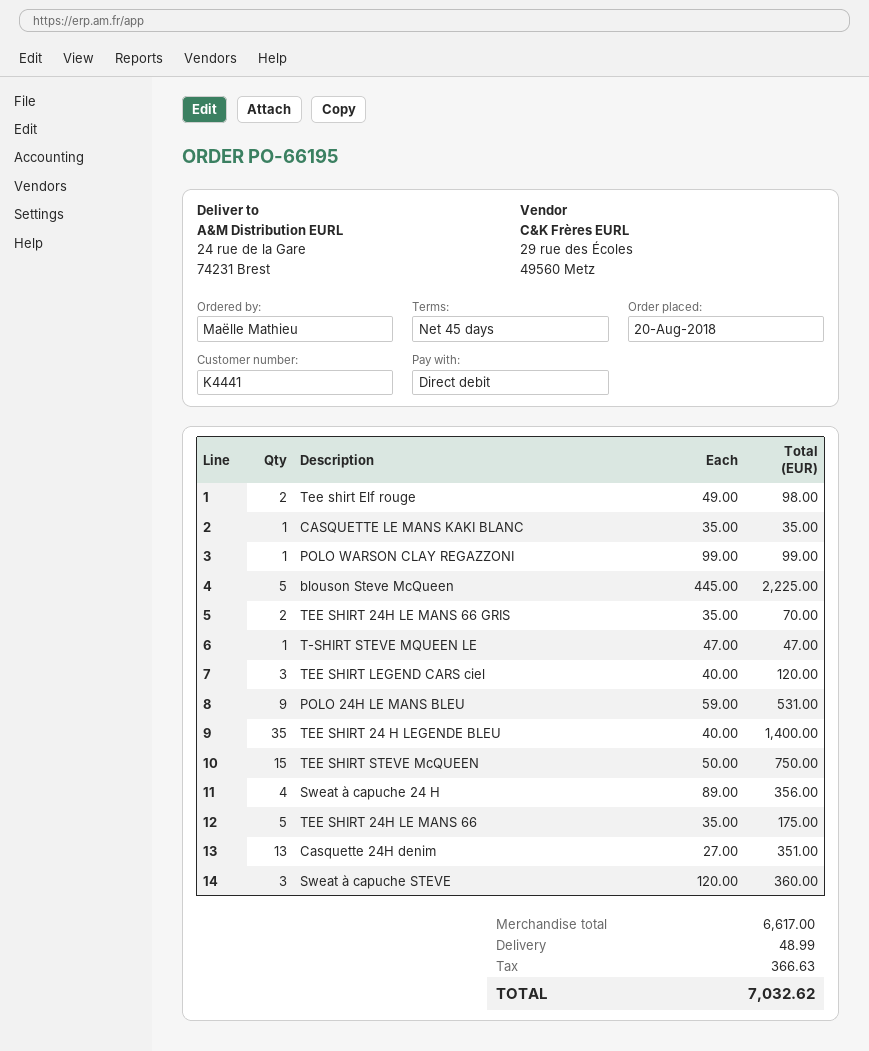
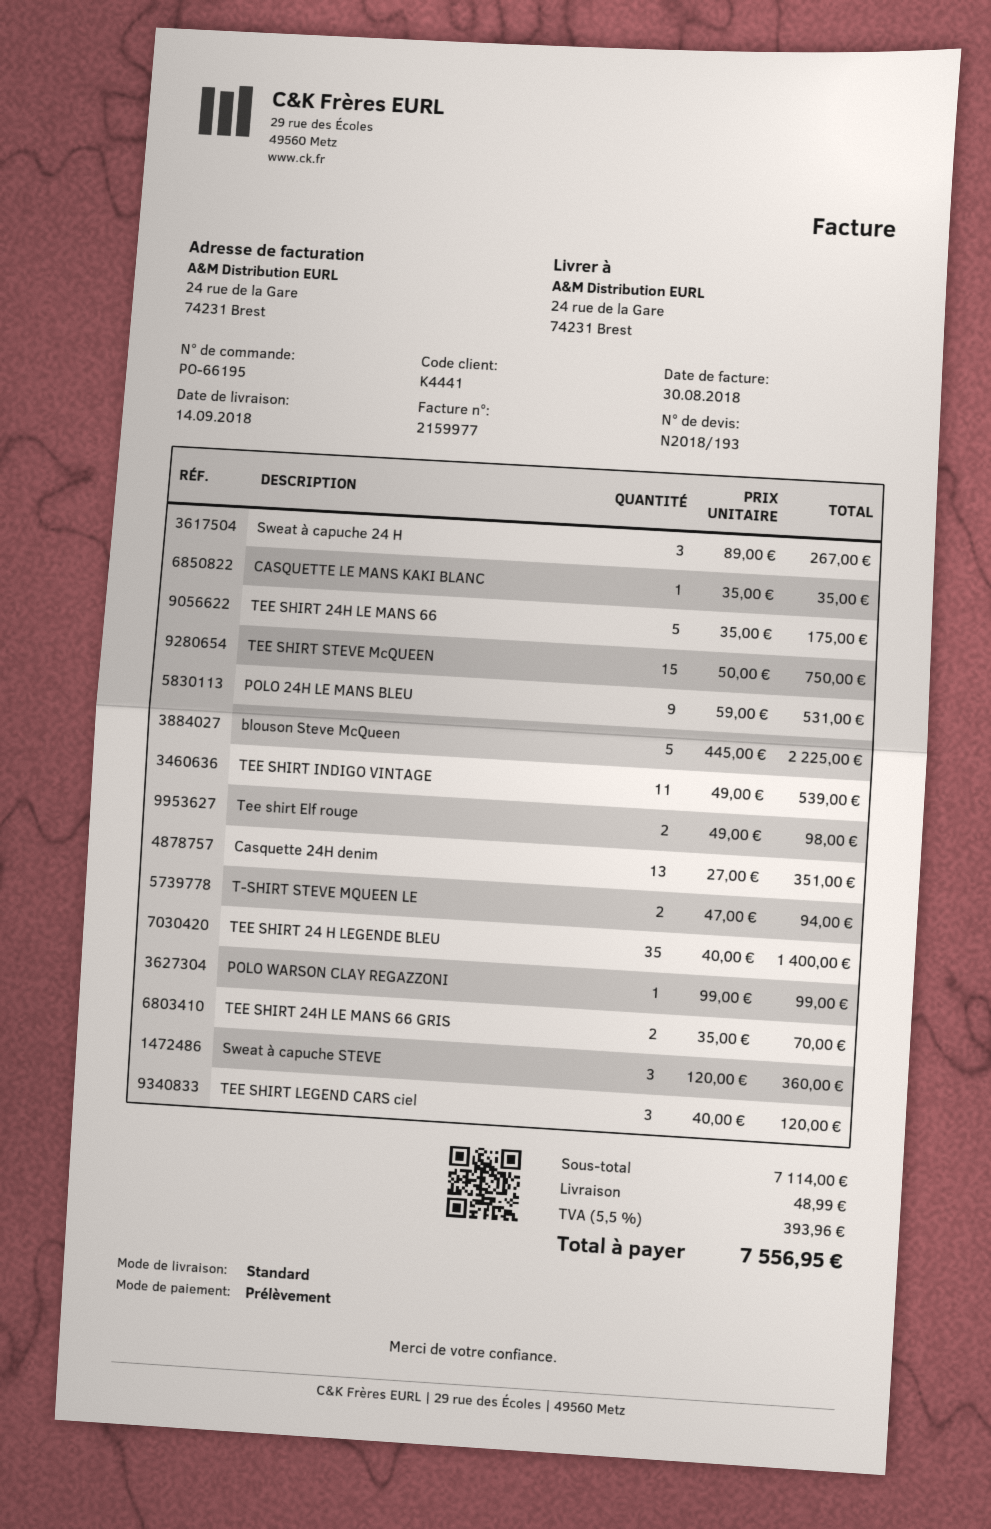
T-SHIRT STEVE MQUEEN LE: 1 x 47.00 = 47.00 -> 2 x 47.00 = 94.00
Sweat à capuche 24 H: 4 x 89.00 = 356.00 -> 3 x 89.00 = 267.00
TEE SHIRT INDIGO VINTAGE: none -> 11 x 49.00 = 539.00
subtotal: 6617.00 -> 7114.00
tax: 366.63 -> 393.96
total: 7032.62 -> 7556.95

